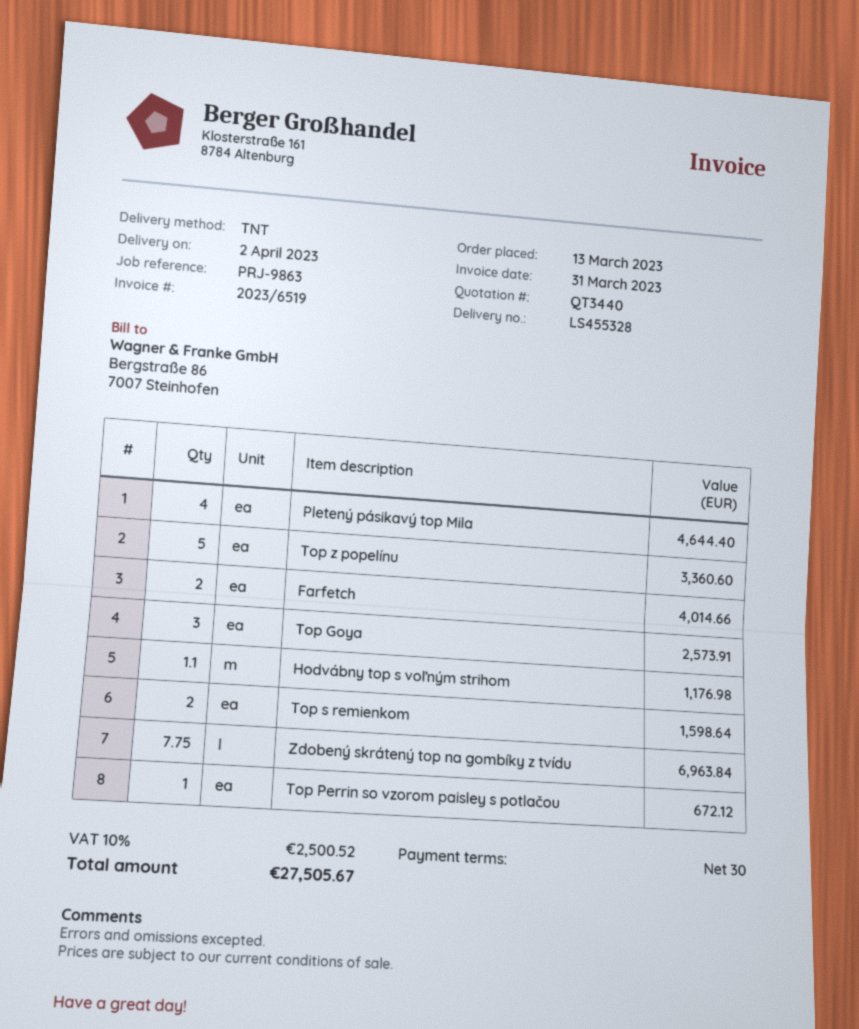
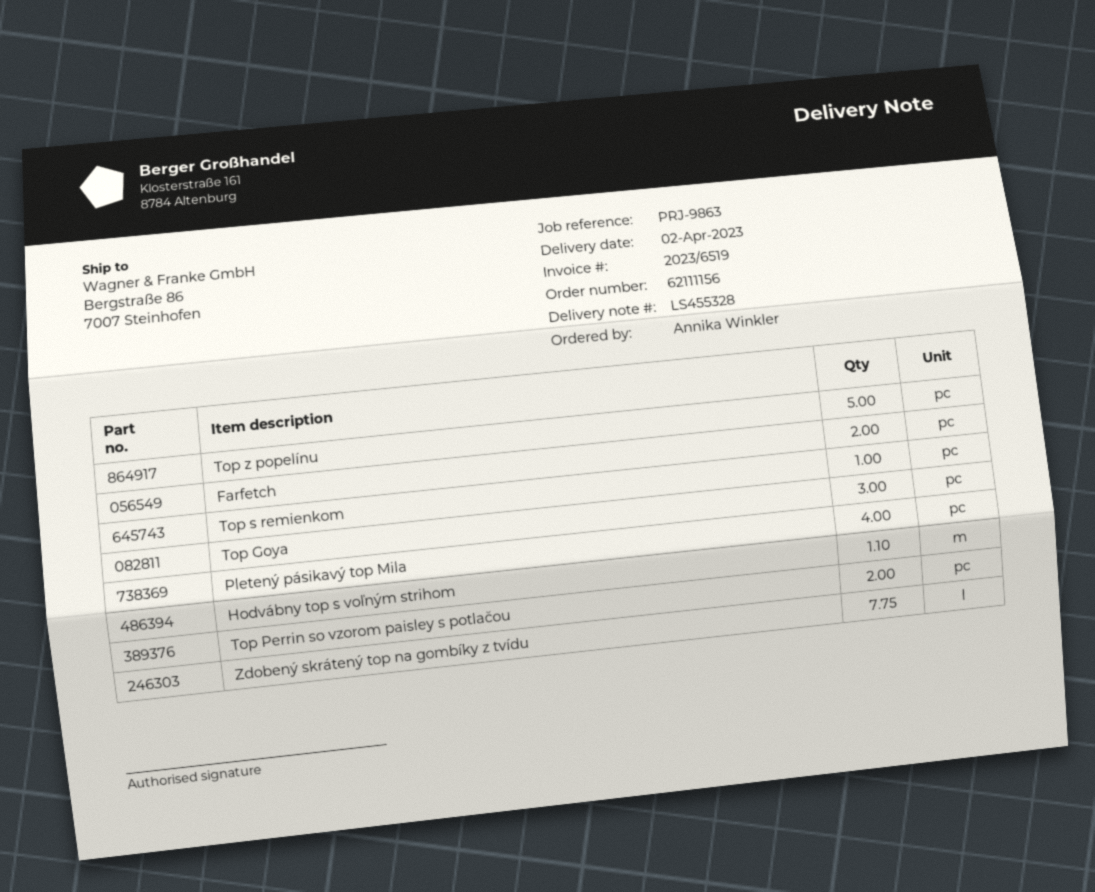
Top s remienkom: 2 -> 1
Top Perrin so vzorom paisley s potlačou: 1 -> 2

